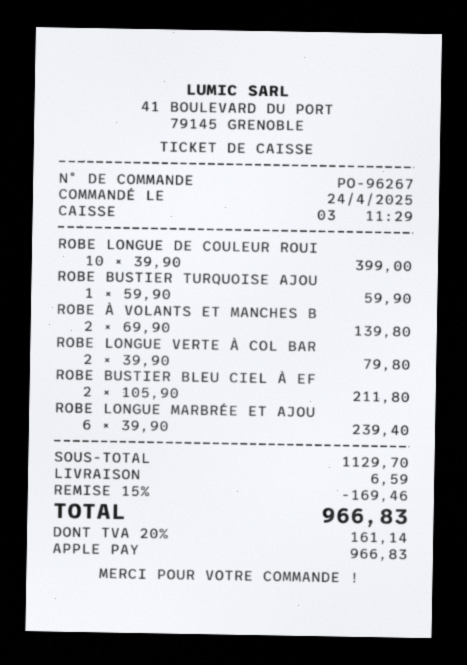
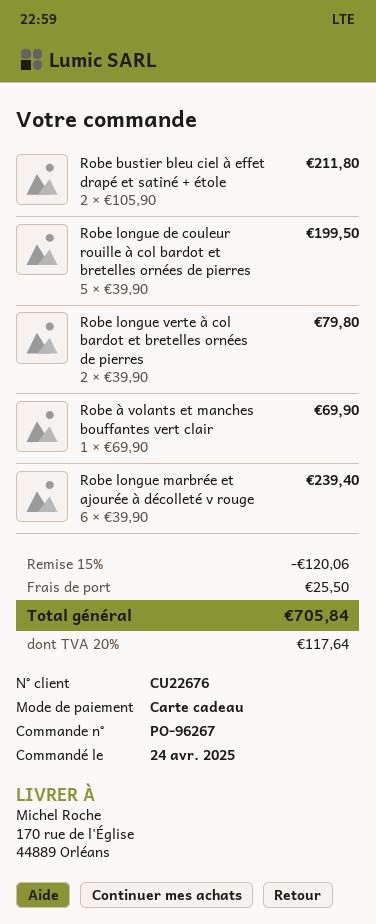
payment method: Apple Pay -> gift card
ROBE LONGUE DE COULEUR ROUI: 10 x 39.90 = 399.00 -> 5 x 39.90 = 199.50
ROBE BUSTIER TURQUOISE AJOU: 1 x 59.90 = 59.90 -> none
ROBE À VOLANTS ET MANCHES B: 2 x 69.90 = 139.80 -> 1 x 69.90 = 69.90
discount: 15% = 169.46 -> 15% = 120.06
shipping: 6.59 -> 25.50
tax: 20% = 161.14 -> 20% = 117.64
total: 966.83 -> 705.84

